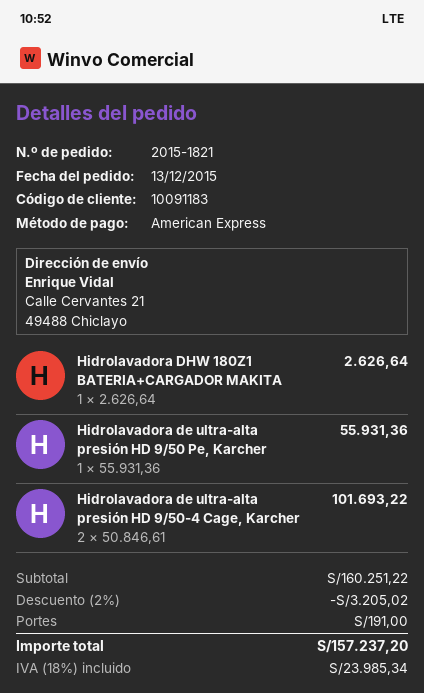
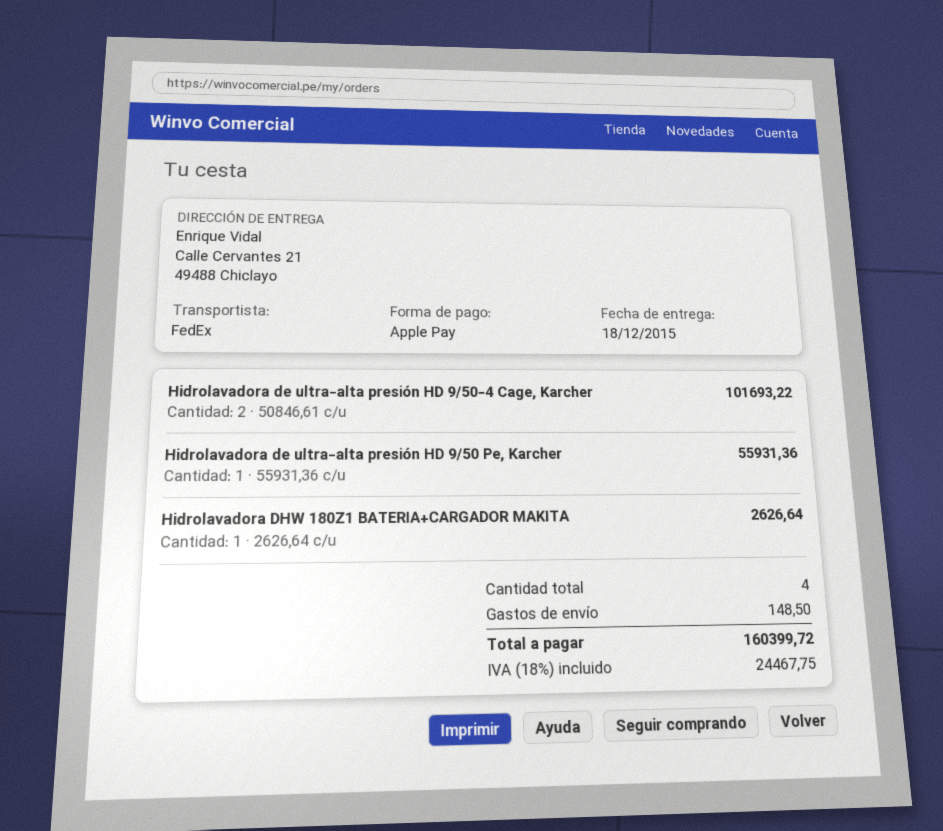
payment method: American Express -> Apple Pay
discount: 2% = 3205.02 -> none
shipping: 191.00 -> 148.50
tax: 18% = 23985.34 -> 18% = 24467.75
total: 157237.20 -> 160399.72

